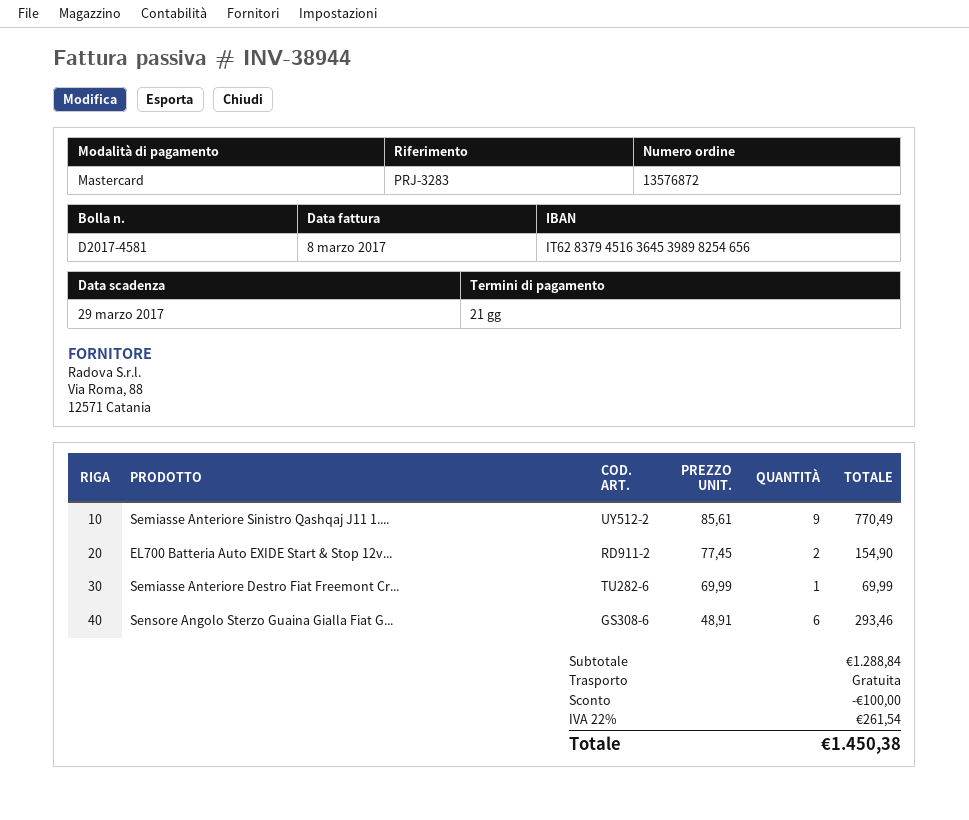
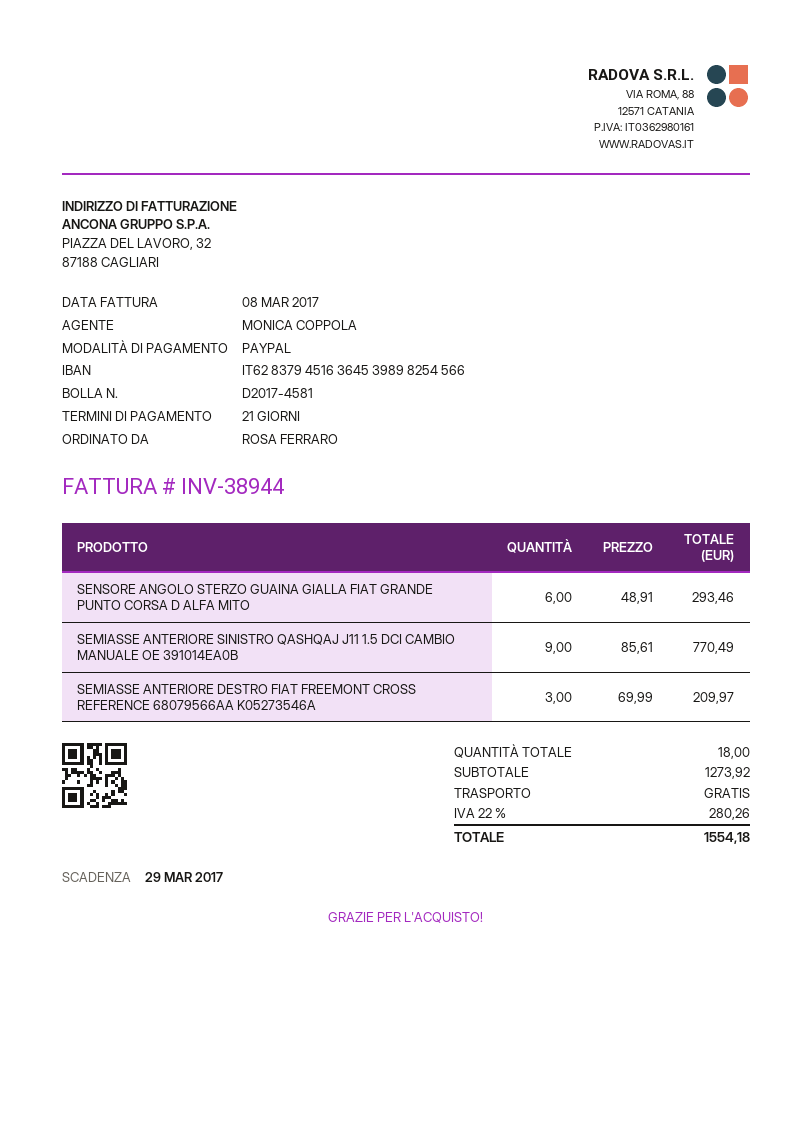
payment method: Mastercard -> PayPal
bank account: IT6283794516364539898254656 -> IT6283794516364539898254566
EL700 Batteria Auto EXIDE Start & Stop 12v...: 2 x 77.45 = 154.90 -> none
Semiasse Anteriore Destro Fiat Freemont Cr...: 1 x 69.99 = 69.99 -> 3 x 69.99 = 209.97
subtotal: 1288.84 -> 1273.92
discount: 100.00 -> none
tax: 22% = 261.54 -> 22% = 280.26
total: 1450.38 -> 1554.18

